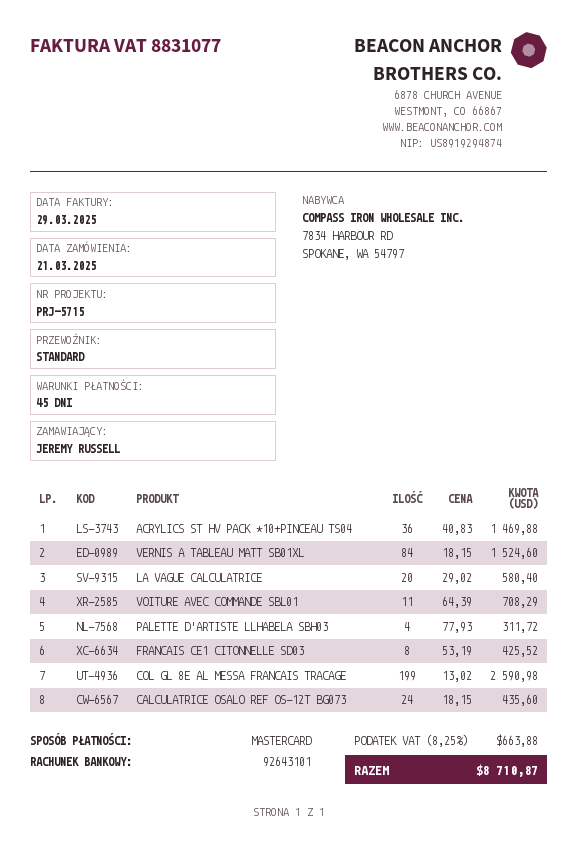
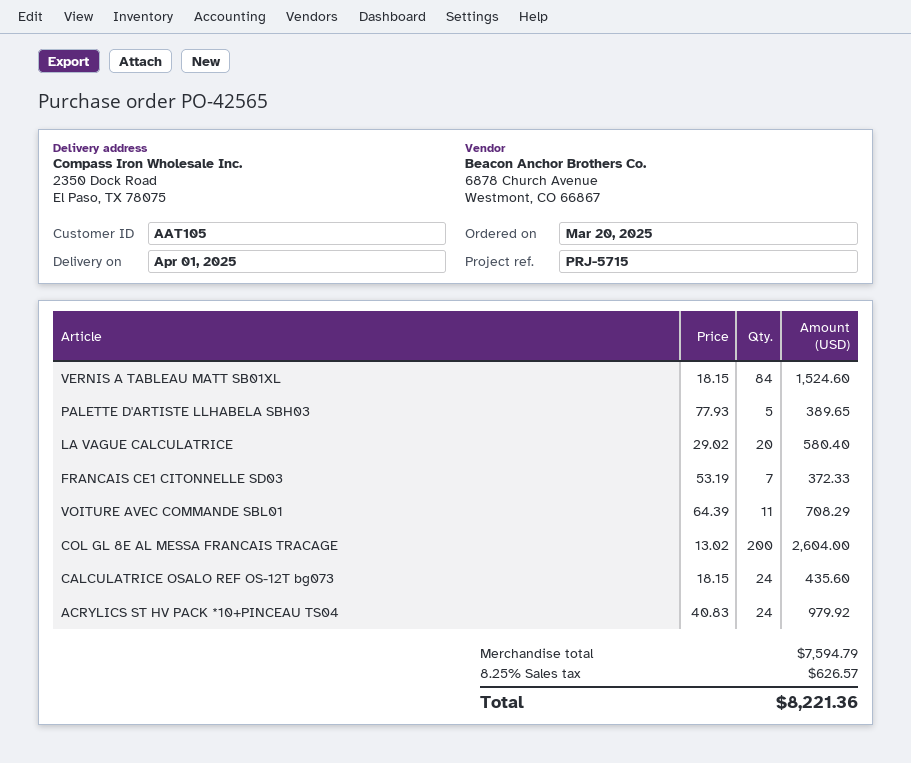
order date: 2025-03-21 -> 2025-03-20
ACRYLICS ST HV PACK *10+PINCEAU TS04: 36 x 40.83 = 1469.88 -> 24 x 40.83 = 979.92
PALETTE D'ARTISTE LLHABELA SBH03: 4 x 77.93 = 311.72 -> 5 x 77.93 = 389.65
FRANCAIS CE1 CITONNELLE SD03: 8 x 53.19 = 425.52 -> 7 x 53.19 = 372.33
COL GL 8E AL MESSA FRANCAIS TRACAGE: 199 x 13.02 = 2590.98 -> 200 x 13.02 = 2604.00
tax: 8.25% = 663.88 -> 8.25% = 626.57
total: 8710.87 -> 8221.36

